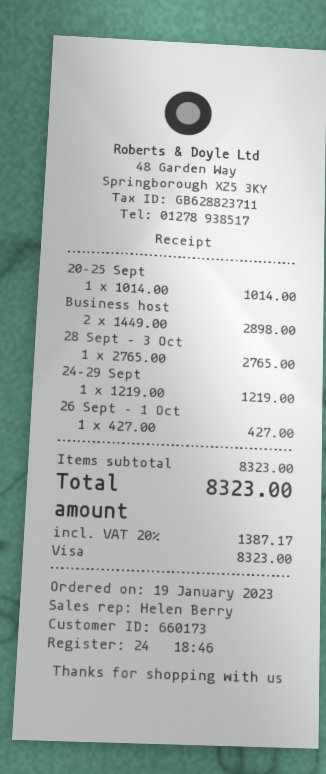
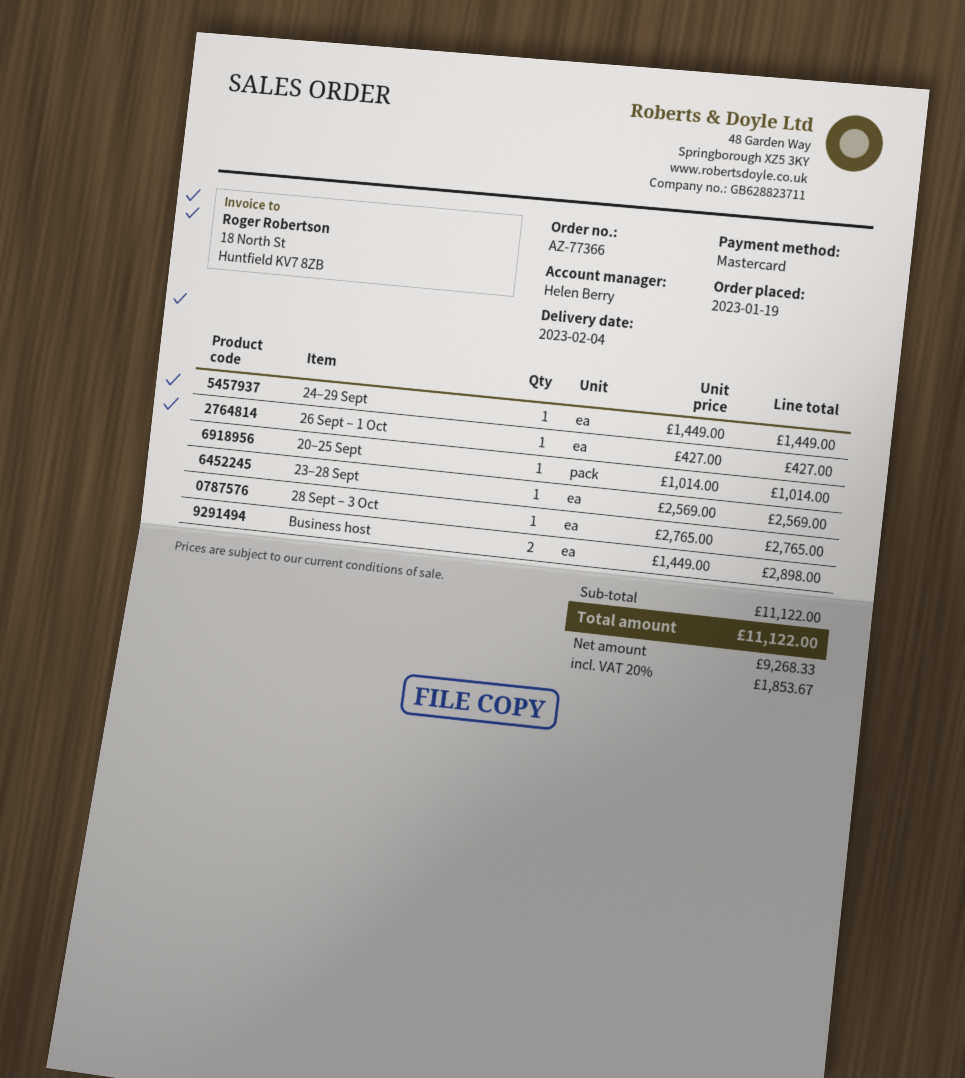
payment method: Visa -> Mastercard
24–29 Sept: 1 x 1219.00 = 1219.00 -> 1 x 1449.00 = 1449.00
23–28 Sept: none -> 1 x 2569.00 = 2569.00
subtotal: 8323.00 -> 11122.00
tax: 20% = 1387.17 -> 20% = 1853.67
total: 8323.00 -> 11122.00

